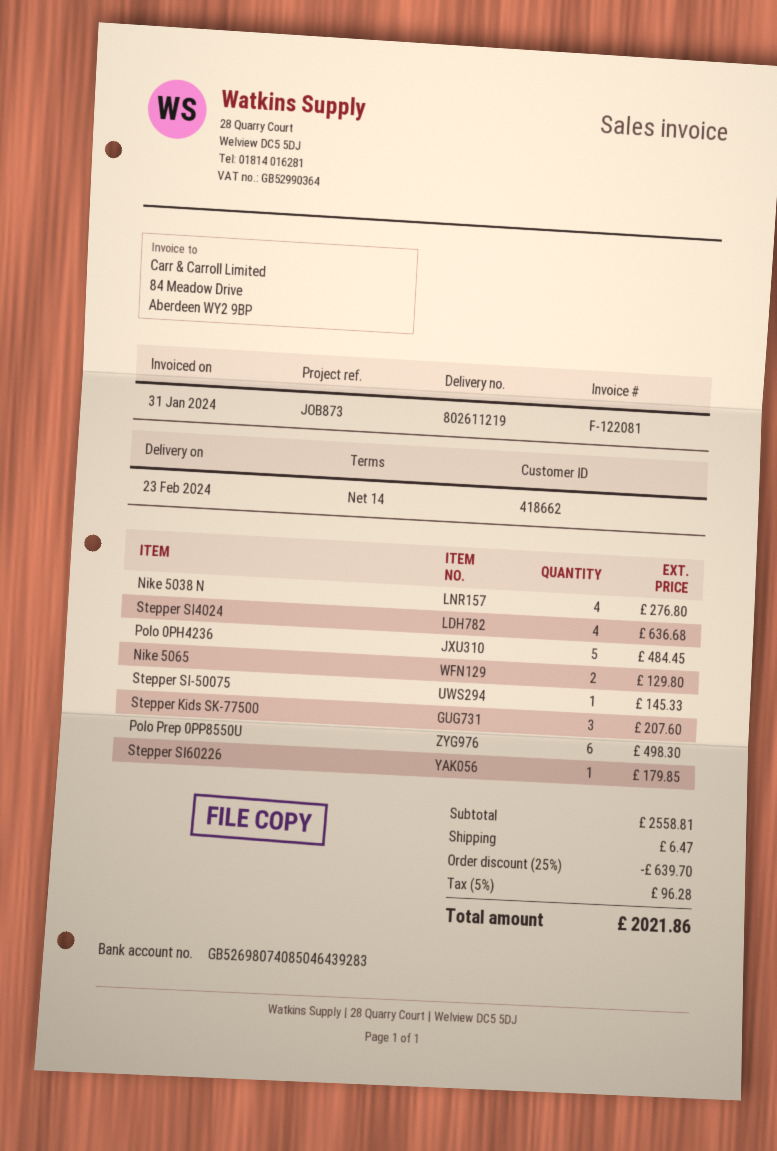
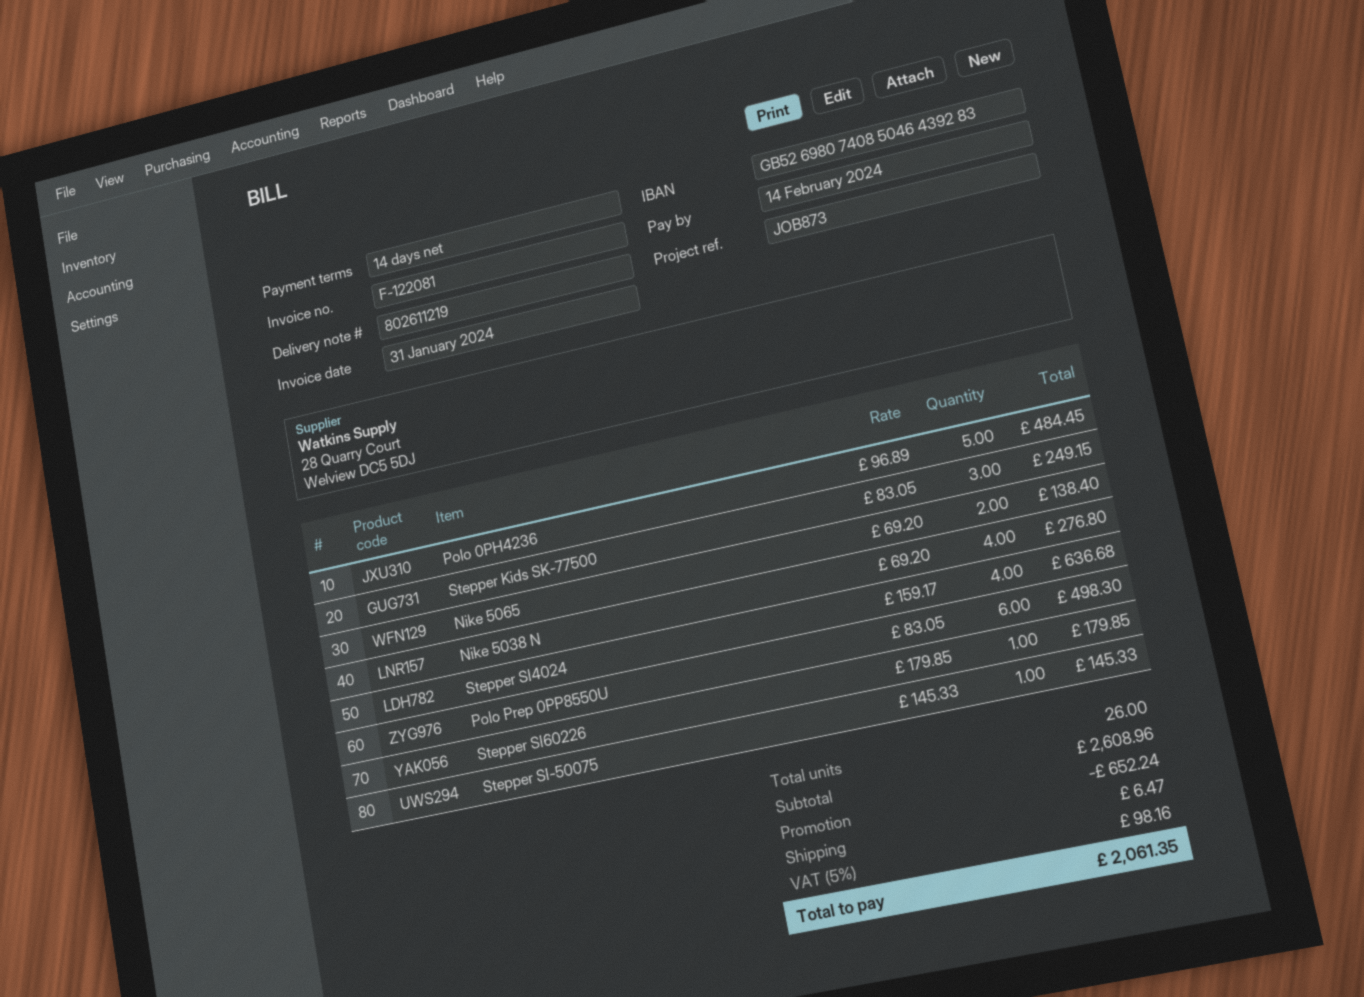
Nike 5065: 2 for 129.80 -> 2 for 138.40
Stepper Kids SK-77500: 3 for 207.60 -> 3 for 249.15
subtotal: 2558.81 -> 2608.96
discount: 639.70 -> 652.24
tax: 5% = 96.28 -> 5% = 98.16
total: 2021.86 -> 2061.35

